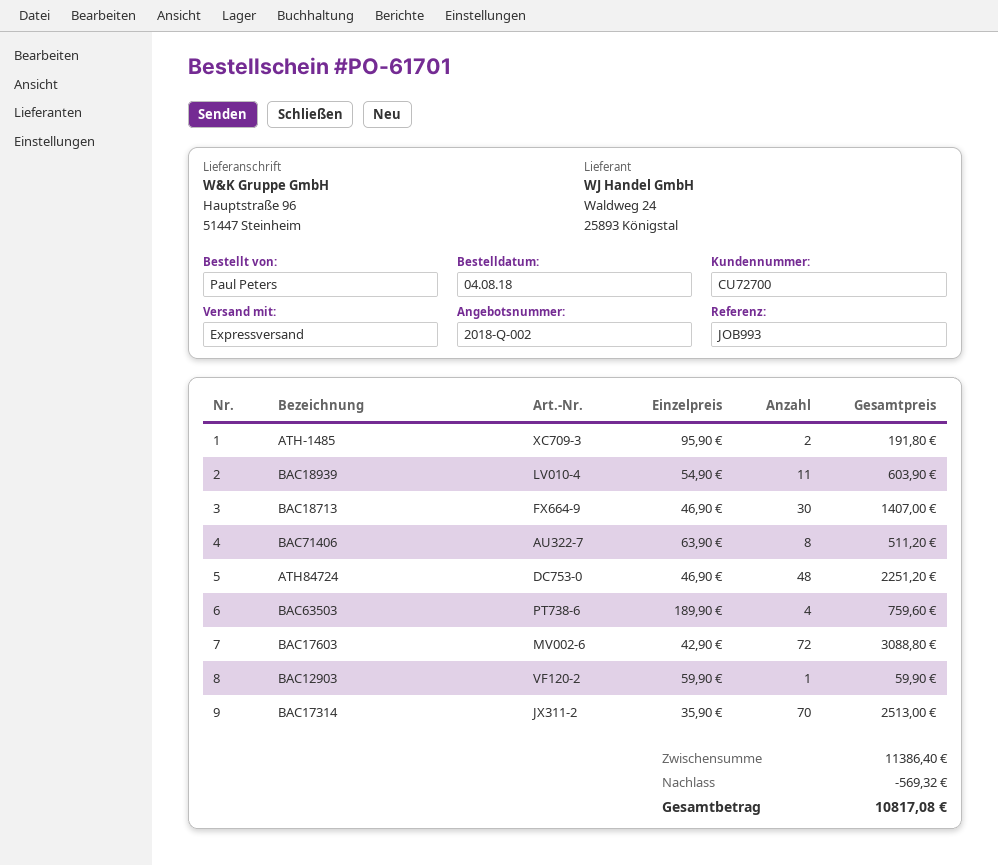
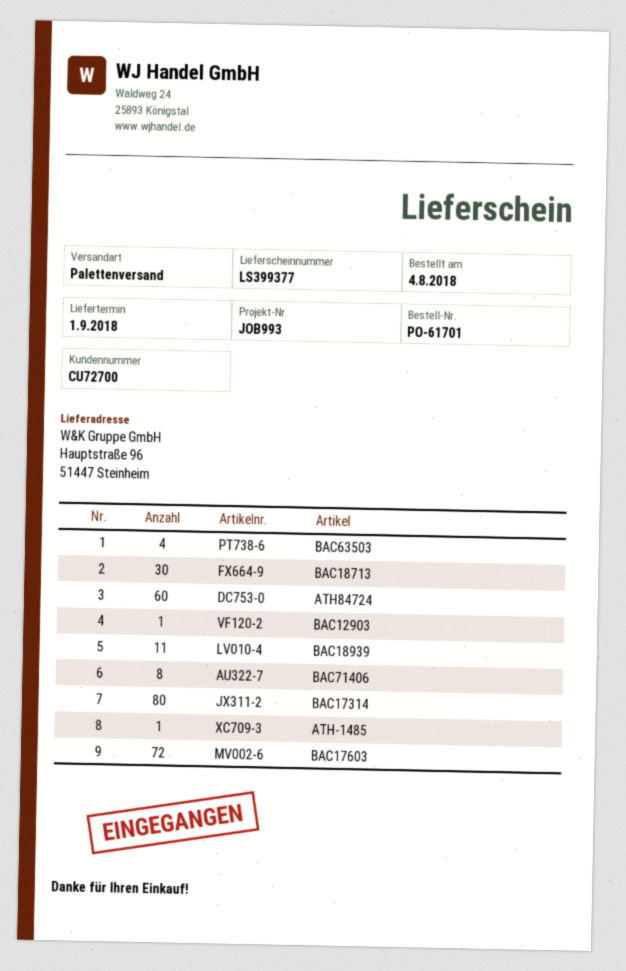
shipping method: express -> pallet freight
ATH-1485: 2 -> 1
ATH84724: 48 -> 60
BAC17314: 70 -> 80

